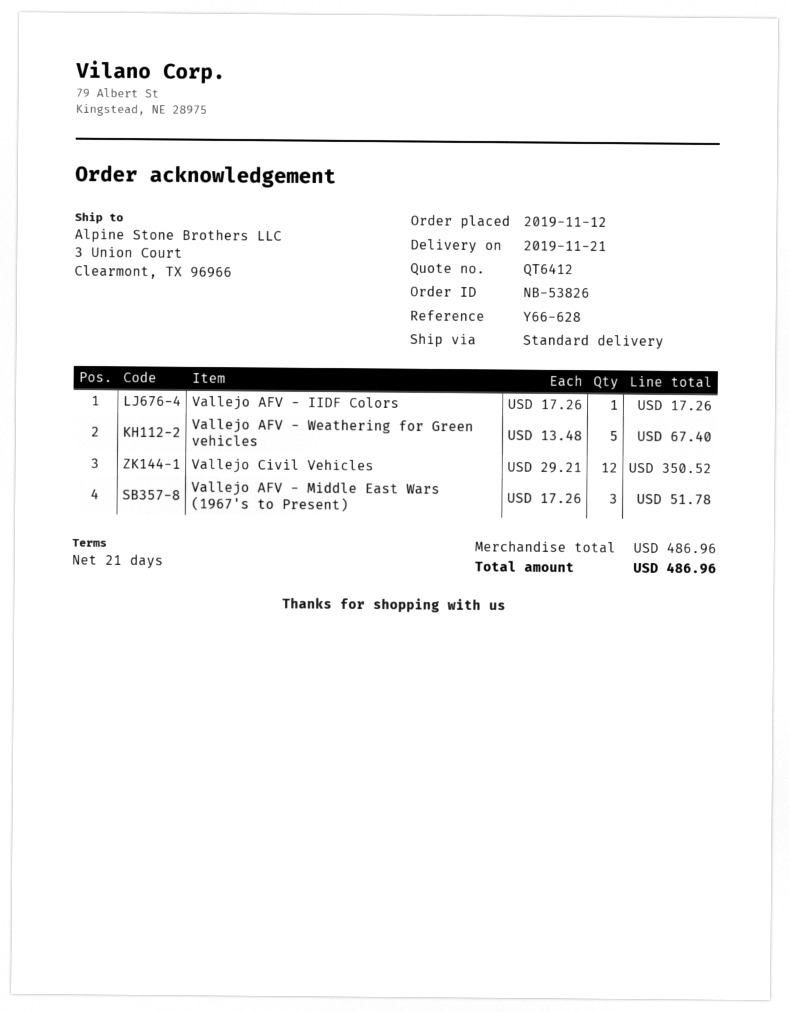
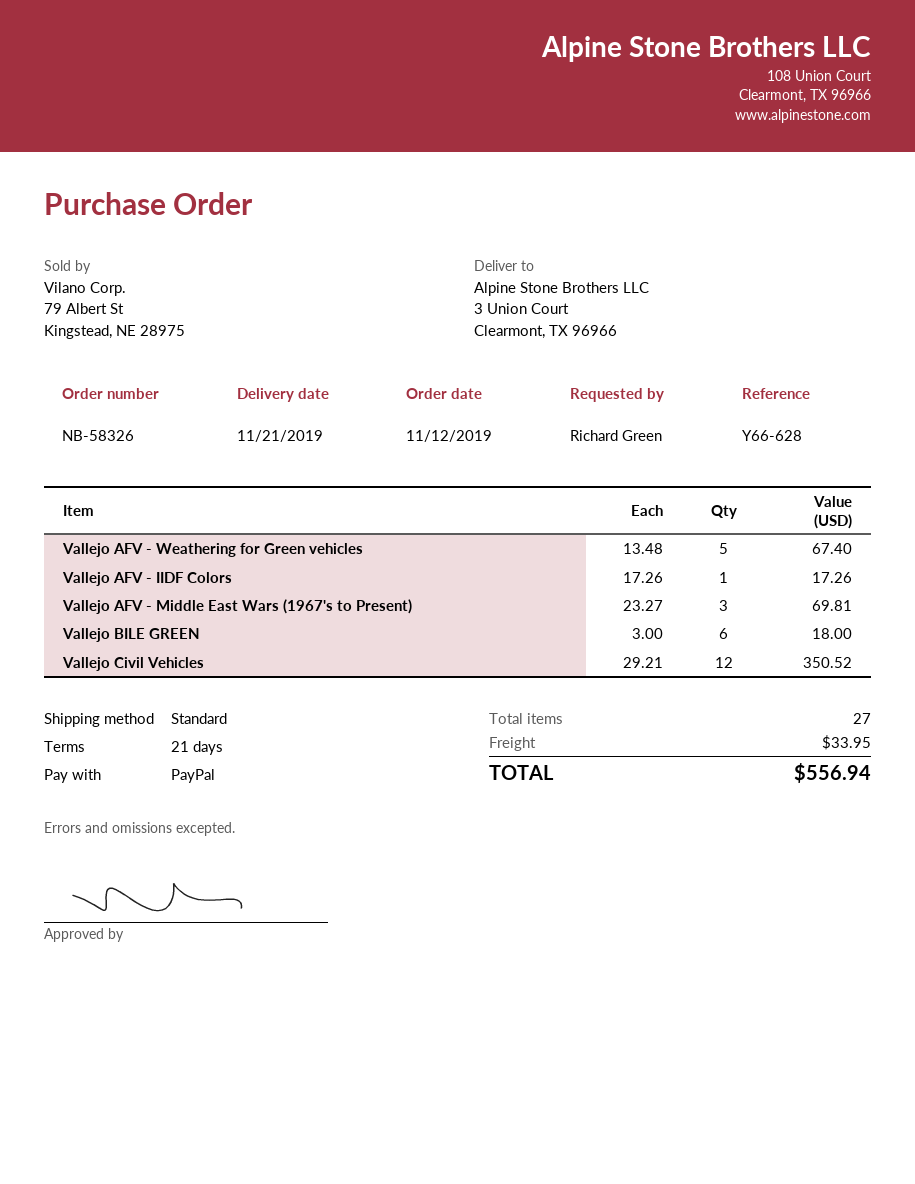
order number: NB-53826 -> NB-58326
Vallejo AFV - Middle East Wars (1967's to Present): 3 x 17.26 = 51.78 -> 3 x 23.27 = 69.81
Vallejo BILE GREEN: none -> 6 x 3.00 = 18.00
shipping: none -> 33.95
total: 486.96 -> 556.94

